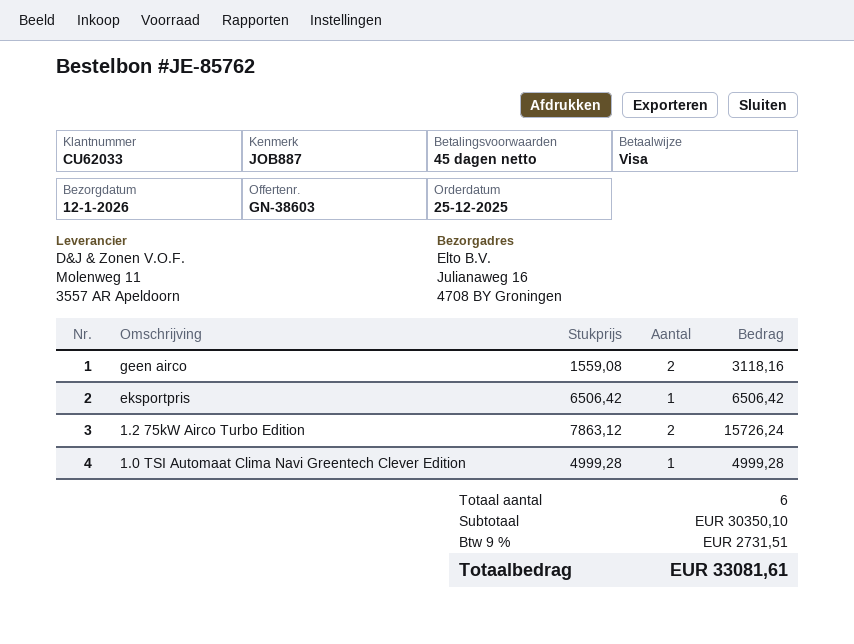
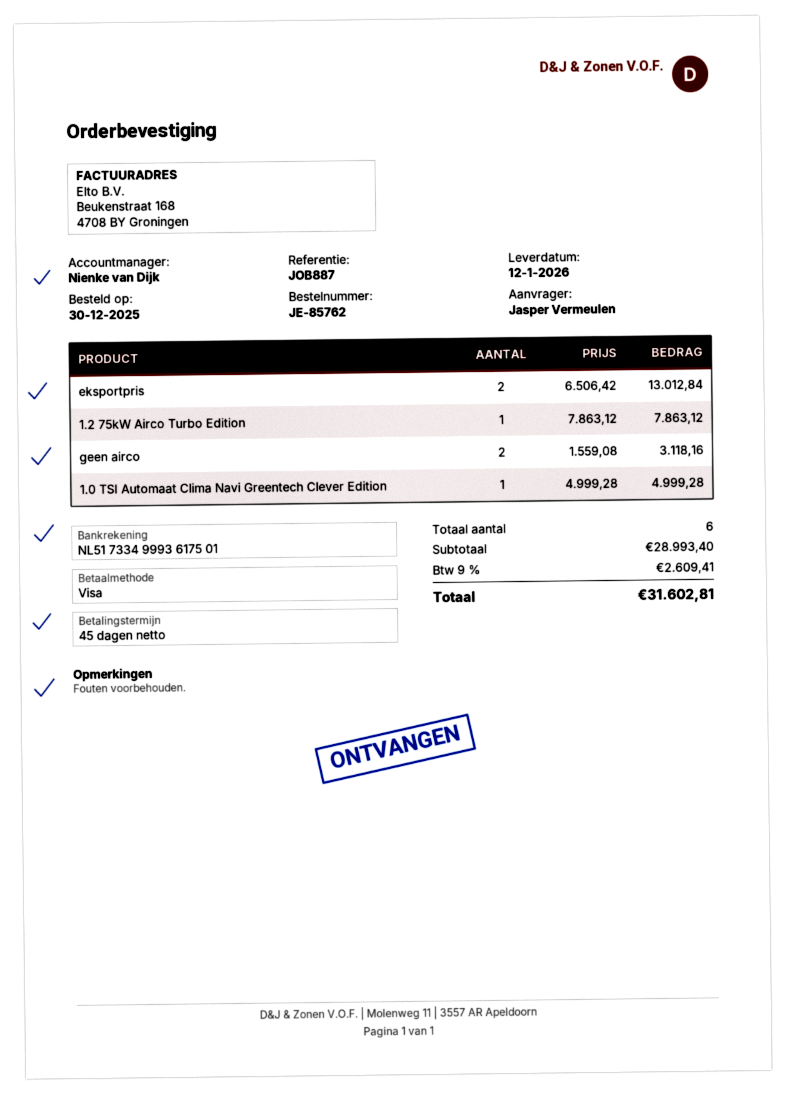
order date: 2025-12-25 -> 2025-12-30
eksportpris: 1 x 6506.42 = 6506.42 -> 2 x 6506.42 = 13012.84
1.2 75kW Airco Turbo Edition: 2 x 7863.12 = 15726.24 -> 1 x 7863.12 = 7863.12
subtotal: 30350.10 -> 28993.40
tax: 9% = 2731.51 -> 9% = 2609.41
total: 33081.61 -> 31602.81

